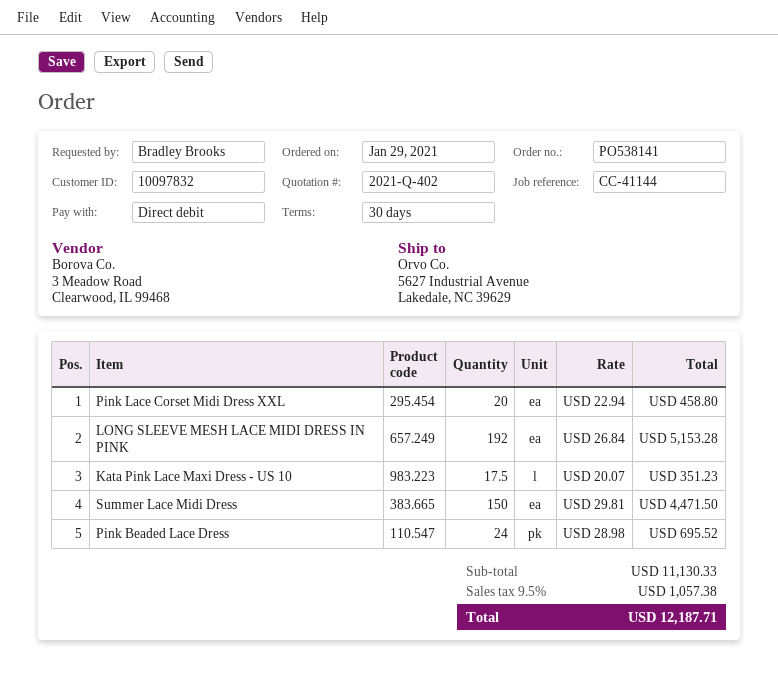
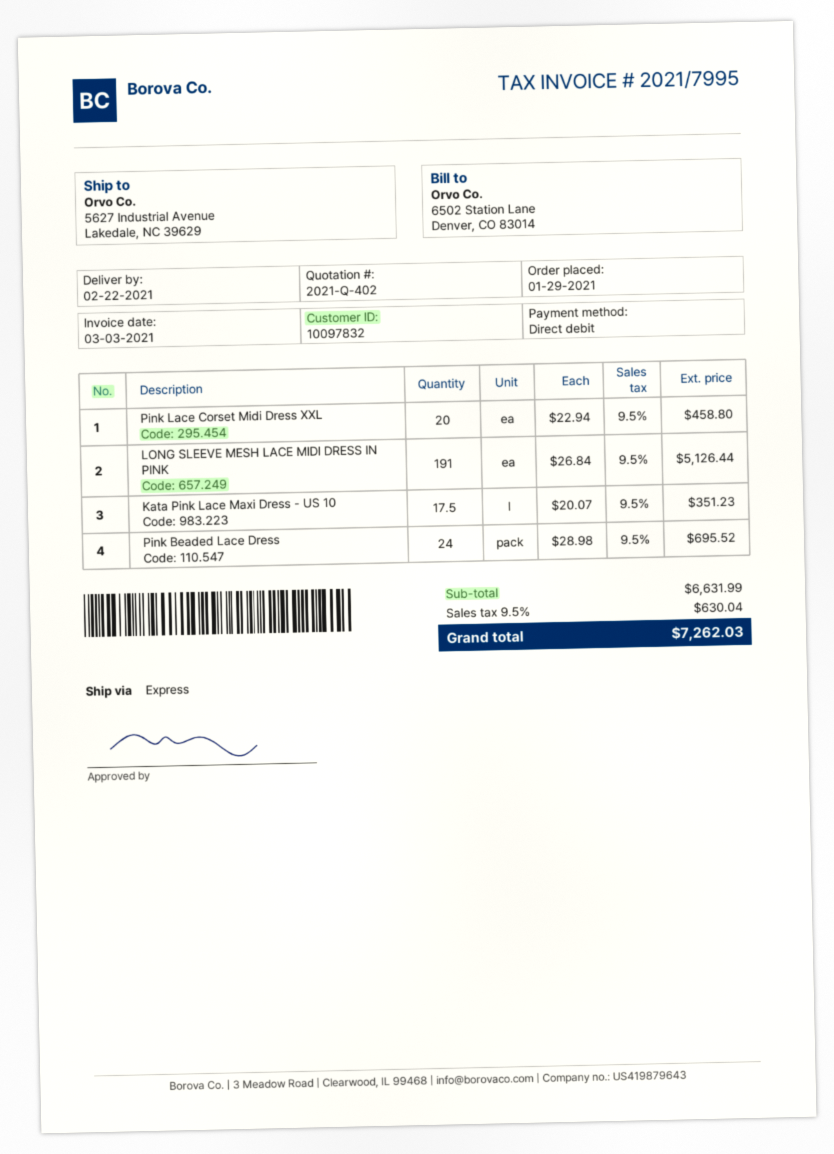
LONG SLEEVE MESH LACE MIDI DRESS IN PINK: 192 x 26.84 = 5153.28 -> 191 x 26.84 = 5126.44
Summer Lace Midi Dress: 150 x 29.81 = 4471.50 -> none
subtotal: 11130.33 -> 6631.99
tax: 9.5% = 1057.38 -> 9.5% = 630.04
total: 12187.71 -> 7262.03

